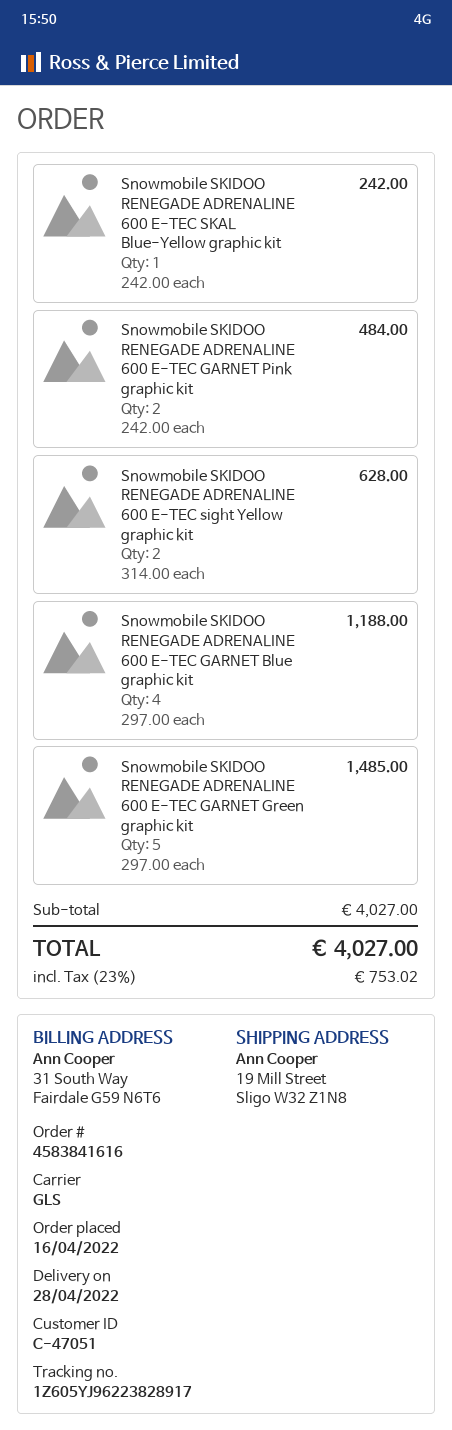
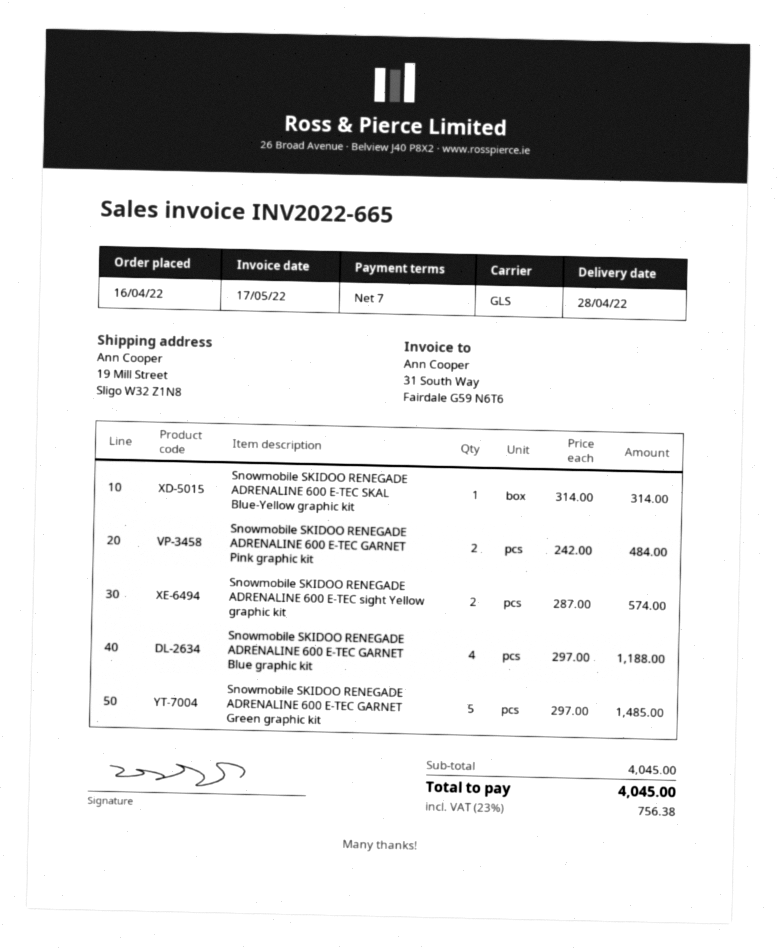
Snowmobile SKIDOO RENEGADE ADRENALINE 600 E-TEC SKAL Blue-Yellow graphic kit: 1 x 242.00 = 242.00 -> 1 x 314.00 = 314.00
Snowmobile SKIDOO RENEGADE ADRENALINE 600 E-TEC sight Yellow graphic kit: 2 x 314.00 = 628.00 -> 2 x 287.00 = 574.00
subtotal: 4027.00 -> 4045.00
tax: 23% = 753.02 -> 23% = 756.38
total: 4027.00 -> 4045.00

